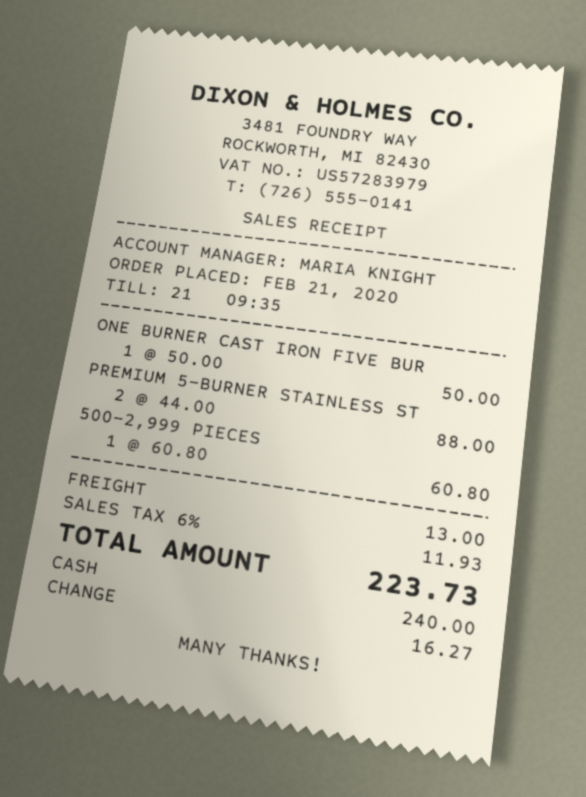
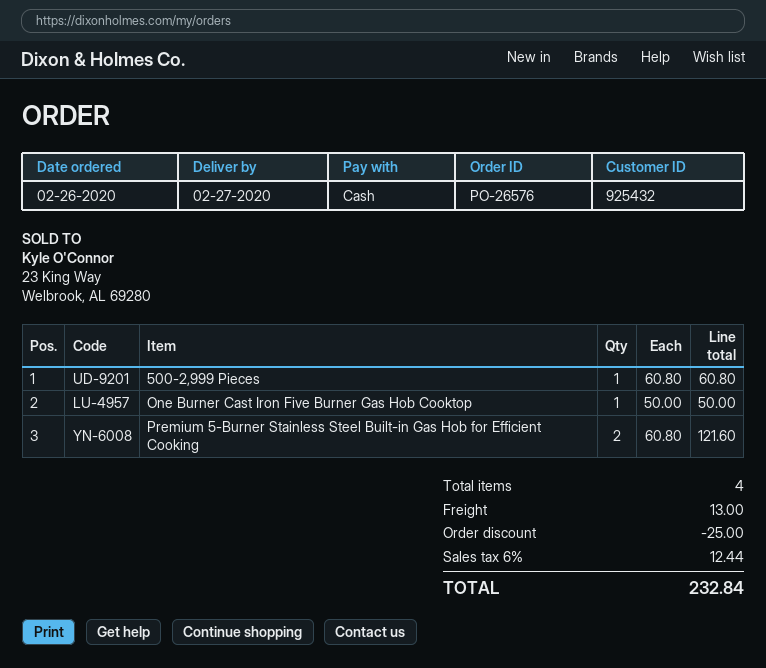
order date: 2020-02-21 -> 2020-02-26
PREMIUM 5-BURNER STAINLESS ST: 2 x 44.00 = 88.00 -> 2 x 60.80 = 121.60
discount: none -> 25.00
tax: 6% = 11.93 -> 6% = 12.44
total: 223.73 -> 232.84

